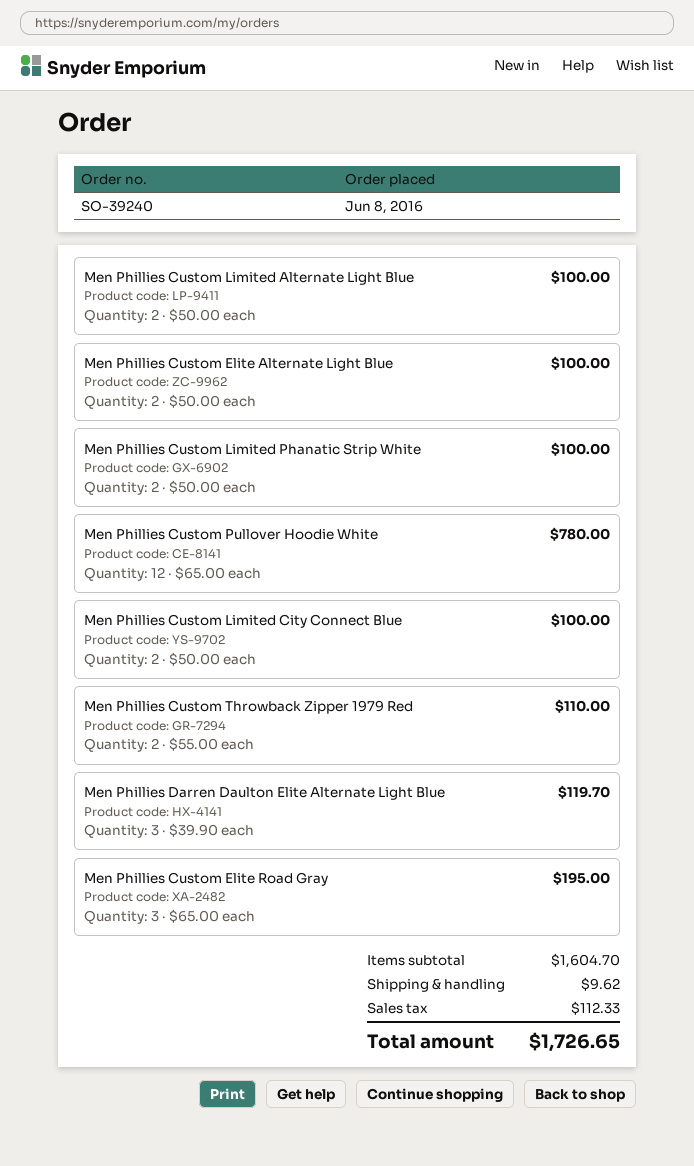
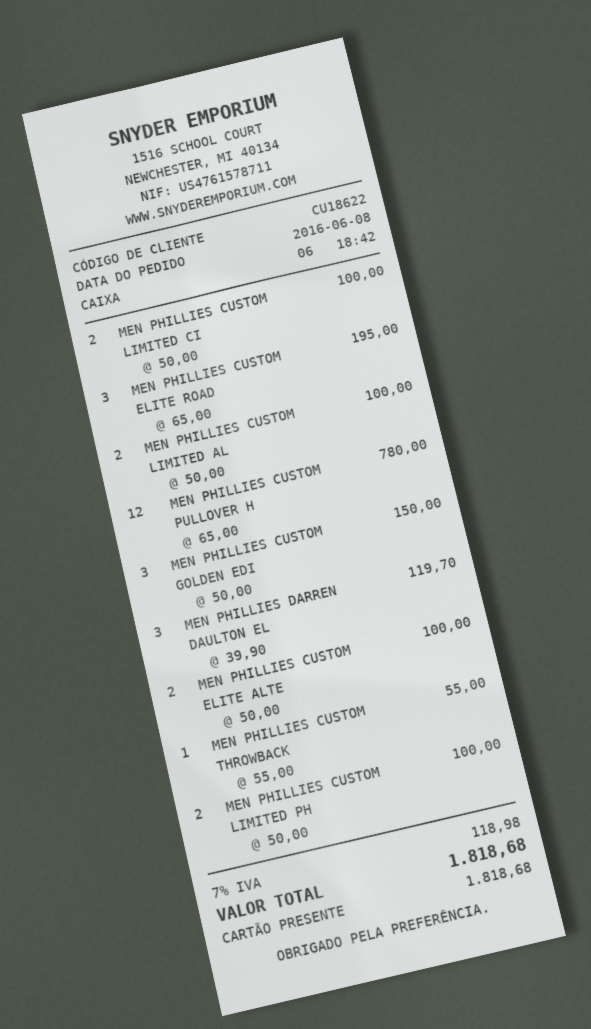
Men Phillies Custom Throwback Zipper 1979 Red: 2 x 55.00 = 110.00 -> 1 x 55.00 = 55.00
MEN PHILLIES CUSTOM GOLDEN EDI: none -> 3 x 50.00 = 150.00
shipping: 9.62 -> none
tax: 112.33 -> 118.98
total: 1726.65 -> 1818.68

